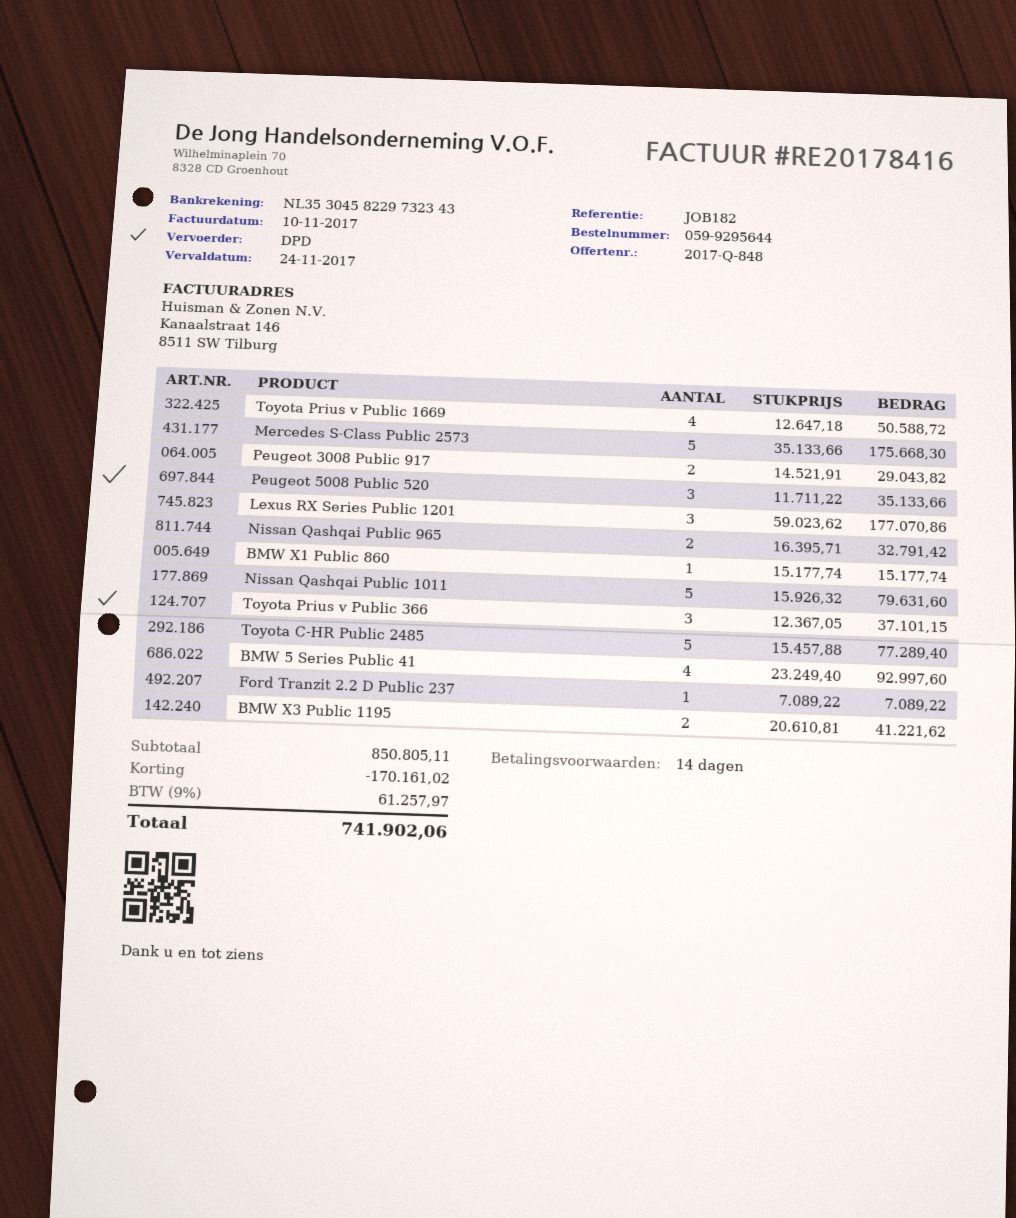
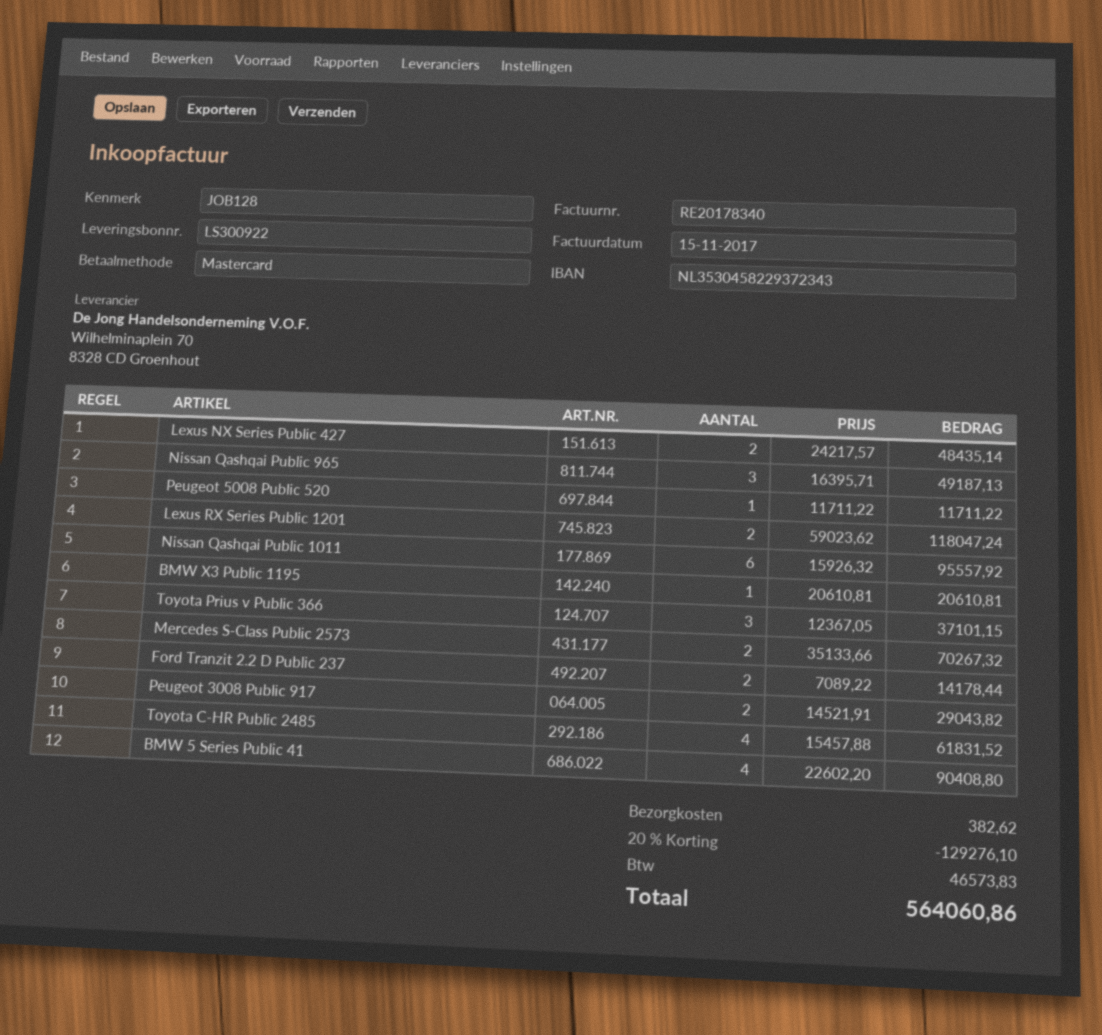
invoice number: RE20178416 -> RE20178340
invoice date: 2017-11-10 -> 2017-11-15
reference: JOB182 -> JOB128
bank account: NL3530458229732343 -> NL3530458229372343
Toyota Prius v Public 1669: 4 x 12647.18 = 50588.72 -> none
Mercedes S-Class Public 2573: 5 x 35133.66 = 175668.30 -> 2 x 35133.66 = 70267.32
Peugeot 5008 Public 520: 3 x 11711.22 = 35133.66 -> 1 x 11711.22 = 11711.22
Lexus RX Series Public 1201: 3 x 59023.62 = 177070.86 -> 2 x 59023.62 = 118047.24
Nissan Qashqai Public 965: 2 x 16395.71 = 32791.42 -> 3 x 16395.71 = 49187.13
BMW X1 Public 860: 1 x 15177.74 = 15177.74 -> none
Nissan Qashqai Public 1011: 5 x 15926.32 = 79631.60 -> 6 x 15926.32 = 95557.92
Toyota C-HR Public 2485: 5 x 15457.88 = 77289.40 -> 4 x 15457.88 = 61831.52
BMW 5 Series Public 41: 4 x 23249.40 = 92997.60 -> 4 x 22602.20 = 90408.80
Ford Tranzit 2.2 D Public 237: 1 x 7089.22 = 7089.22 -> 2 x 7089.22 = 14178.44
BMW X3 Public 1195: 2 x 20610.81 = 41221.62 -> 1 x 20610.81 = 20610.81
Lexus NX Series Public 427: none -> 2 x 24217.57 = 48435.14
discount: 170161.02 -> 129276.10
shipping: none -> 382.62
tax: 61257.97 -> 46573.83
total: 741902.06 -> 564060.86

